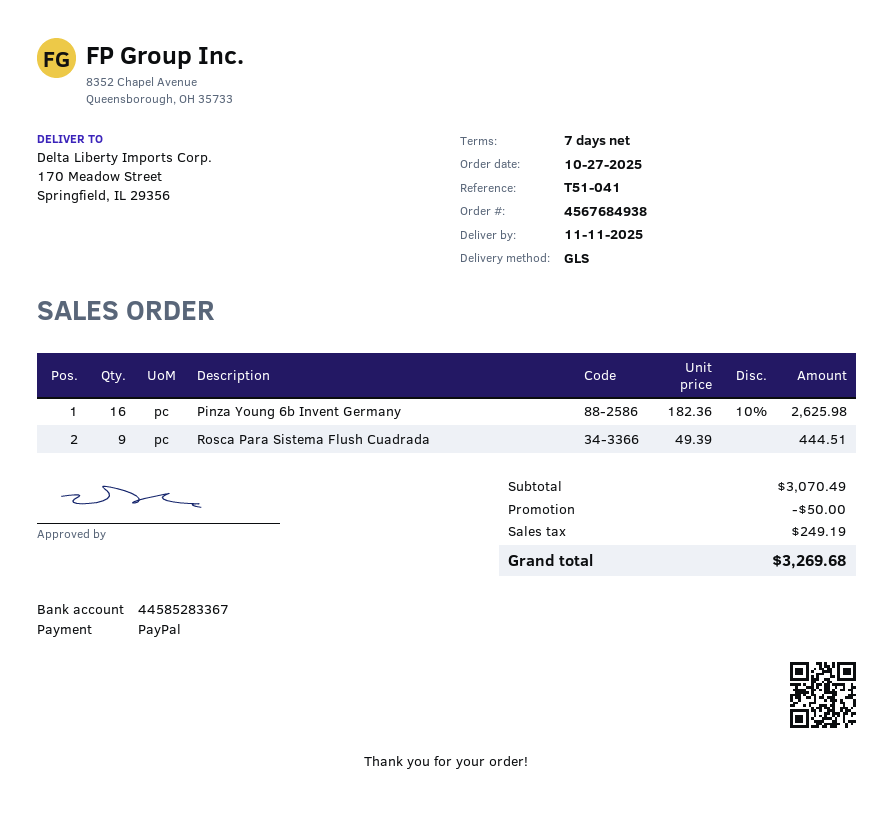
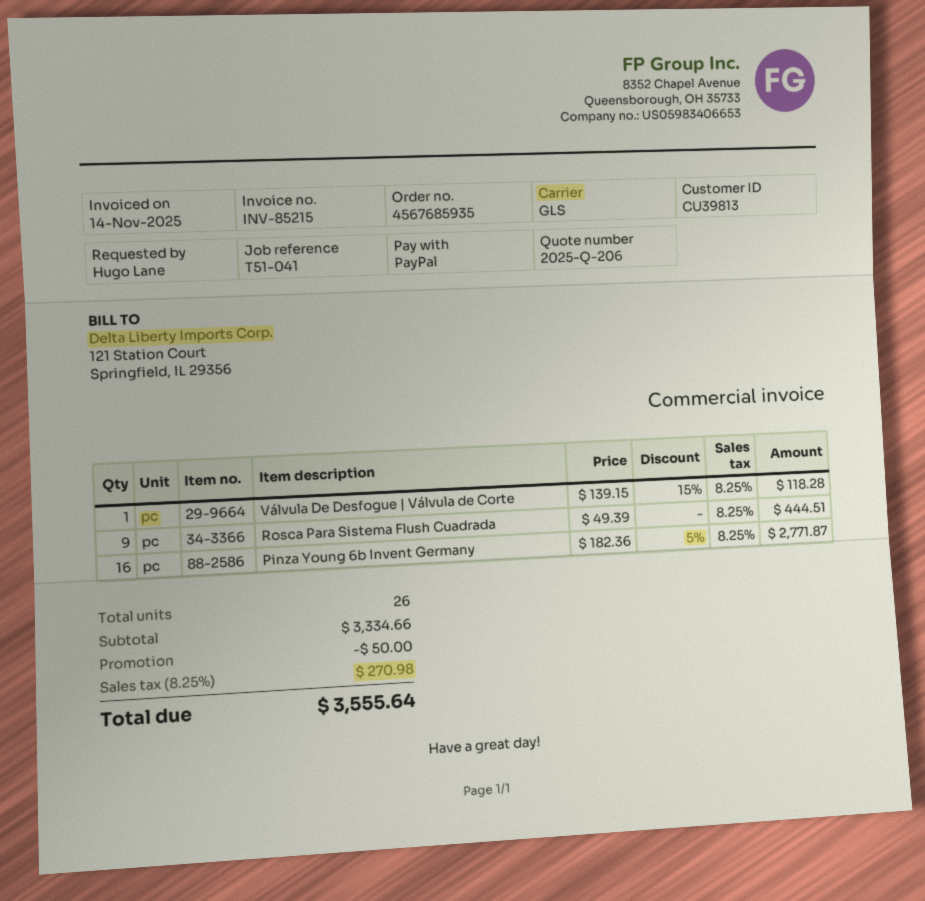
order number: 4567684938 -> 4567685935
Pinza Young 6b Invent Germany: 16 x 182.36 - 10% = 2625.98 -> 16 x 182.36 - 5% = 2771.87
Válvula De Desfogue | Válvula de Corte: none -> 1 x 139.15 - 15% = 118.28
subtotal: 3070.49 -> 3334.66
tax: 249.19 -> 270.98
total: 3269.68 -> 3555.64

